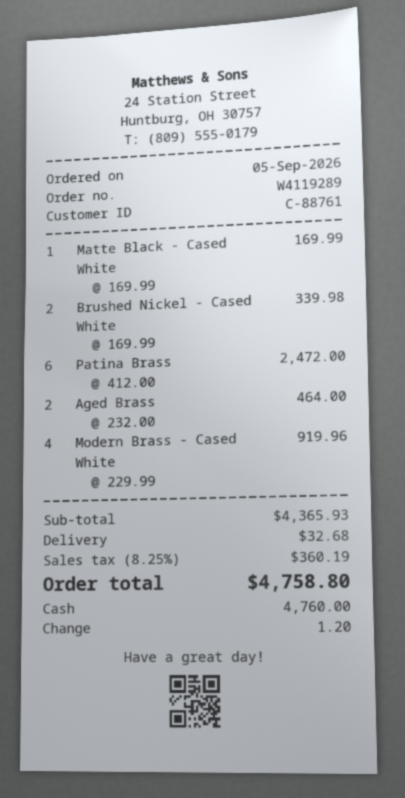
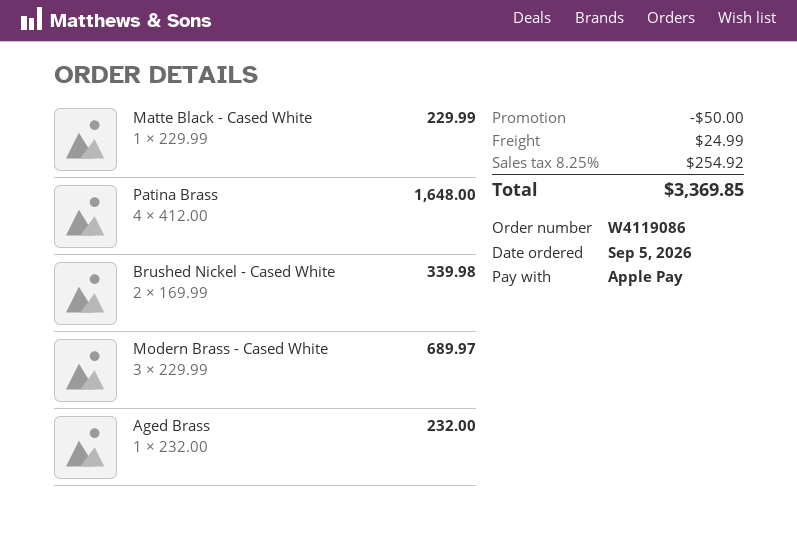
order number: W4119289 -> W4119086
payment method: cash -> Apple Pay
Matte Black - Cased White: 1 x 169.99 = 169.99 -> 1 x 229.99 = 229.99
Patina Brass: 6 x 412.00 = 2472.00 -> 4 x 412.00 = 1648.00
Aged Brass: 2 x 232.00 = 464.00 -> 1 x 232.00 = 232.00
Modern Brass - Cased White: 4 x 229.99 = 919.96 -> 3 x 229.99 = 689.97
discount: none -> 50.00
shipping: 32.68 -> 24.99
tax: 8.25% = 360.19 -> 8.25% = 254.92
total: 4758.80 -> 3369.85

